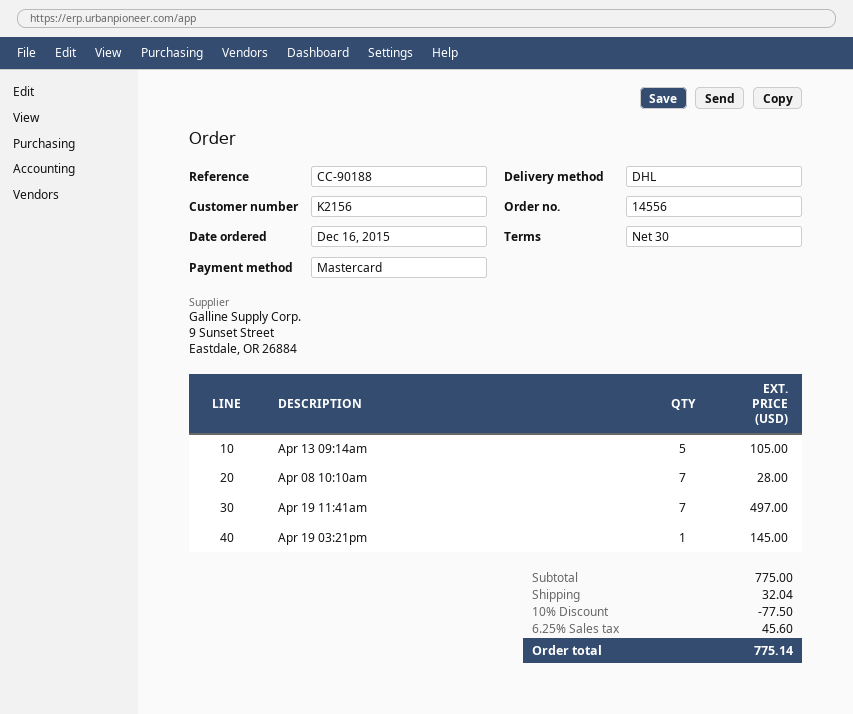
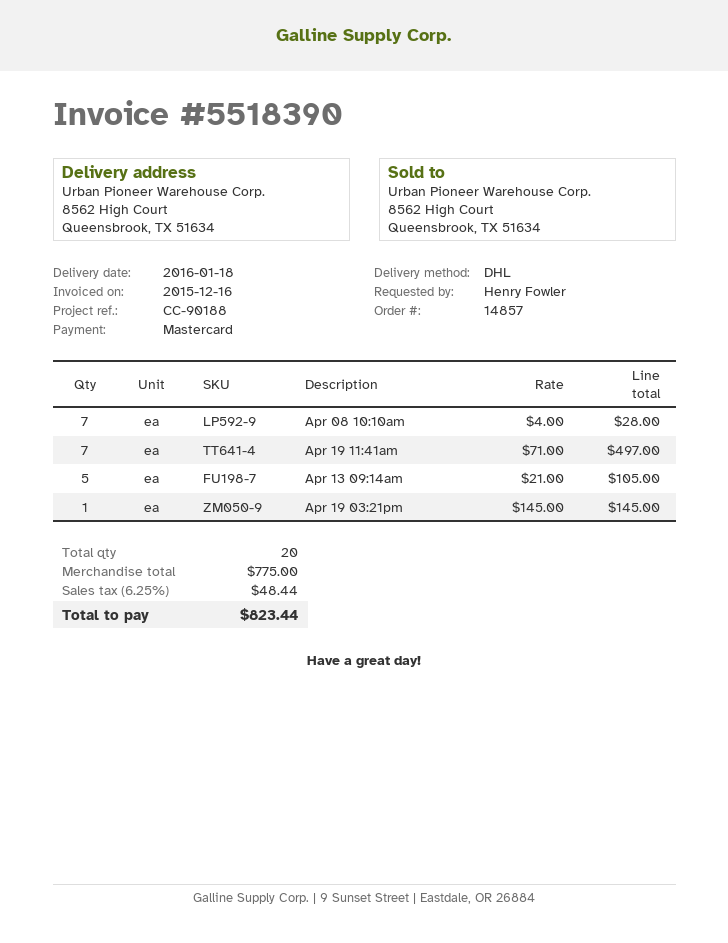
order number: 14556 -> 14857
discount: 10% = 77.50 -> none
shipping: 32.04 -> none
tax: 6.25% = 45.60 -> 6.25% = 48.44
total: 775.14 -> 823.44

